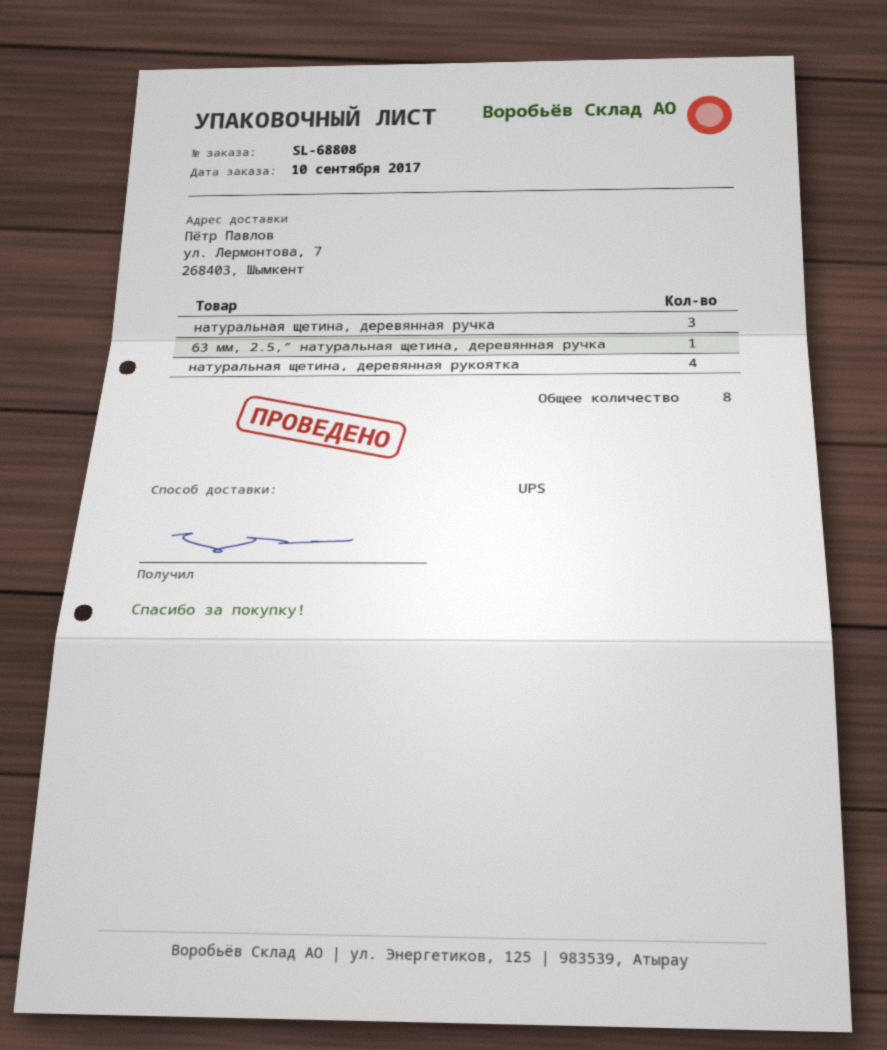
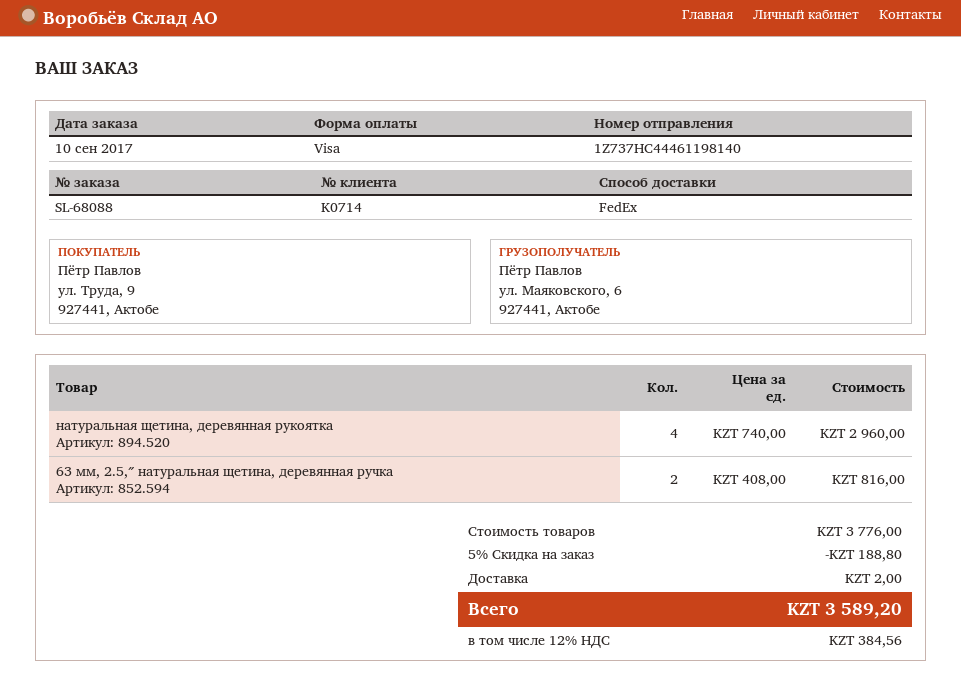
order number: SL-68808 -> SL-68088
shipping method: UPS -> FedEx
ship to: ул. Лермонтова, 7, 268403, Шымкент -> ул. Маяковского, 6, 927441, Актобе
натуральная щетина, деревянная ручка: 3 -> none
63 мм, 2.5,″ натуральная щетина, деревянная ручка: 1 -> 2

